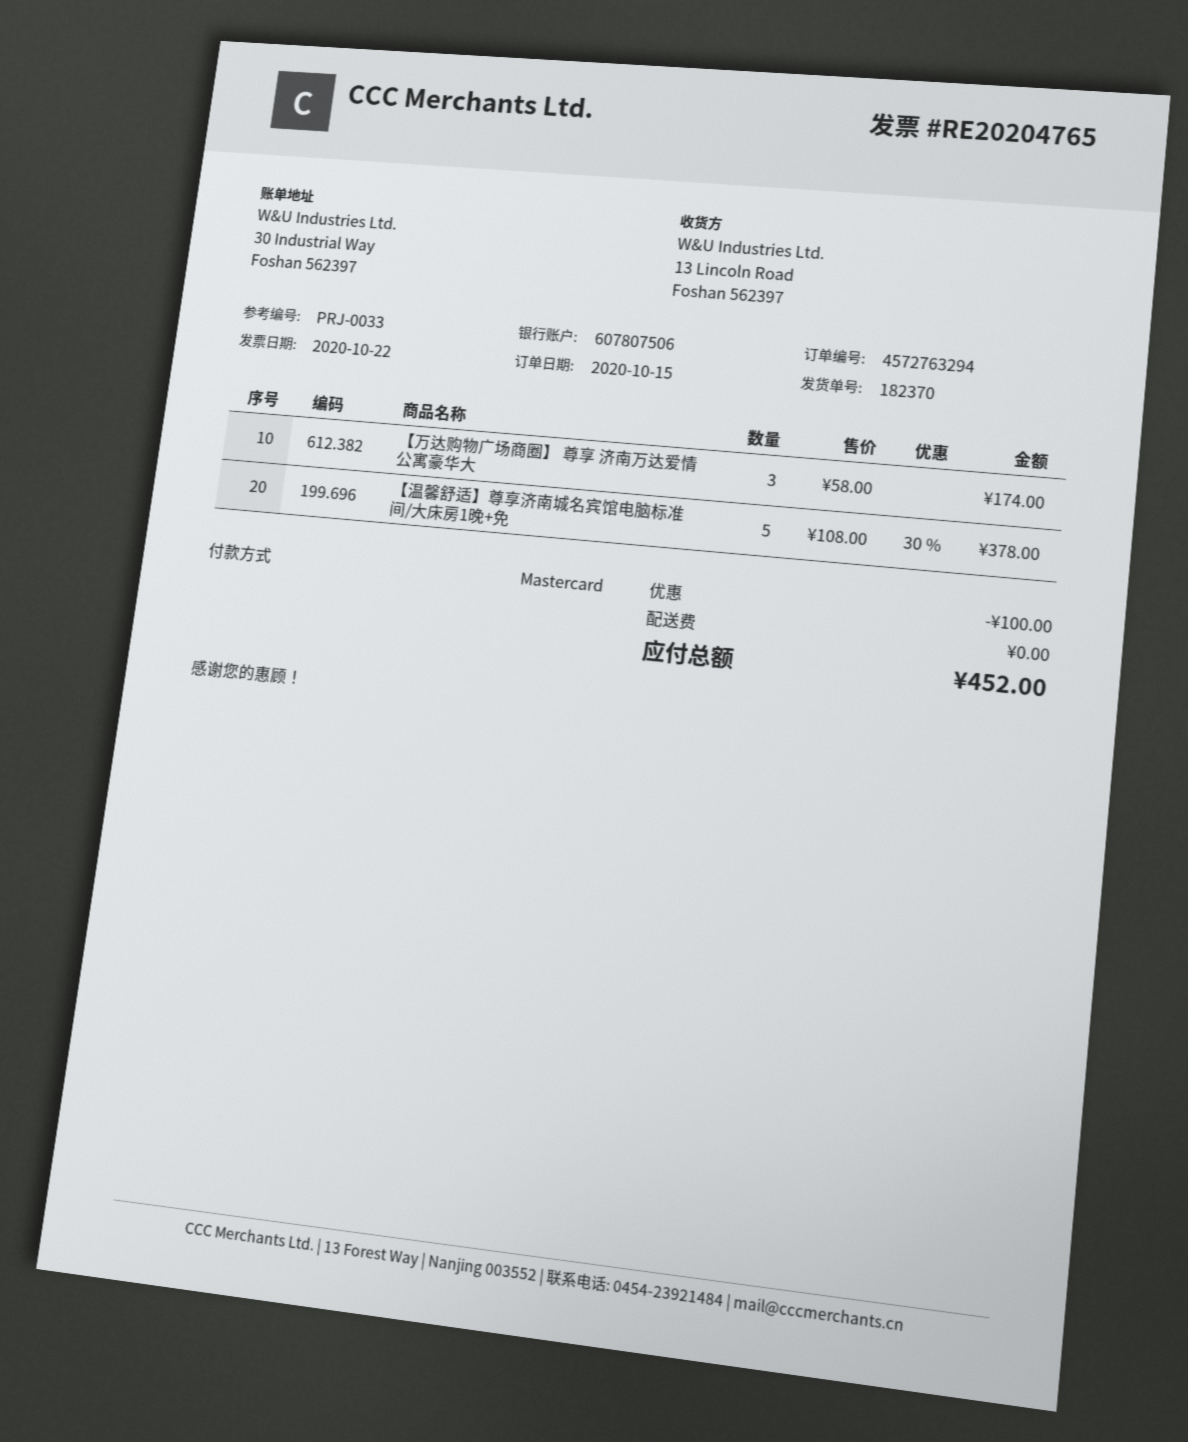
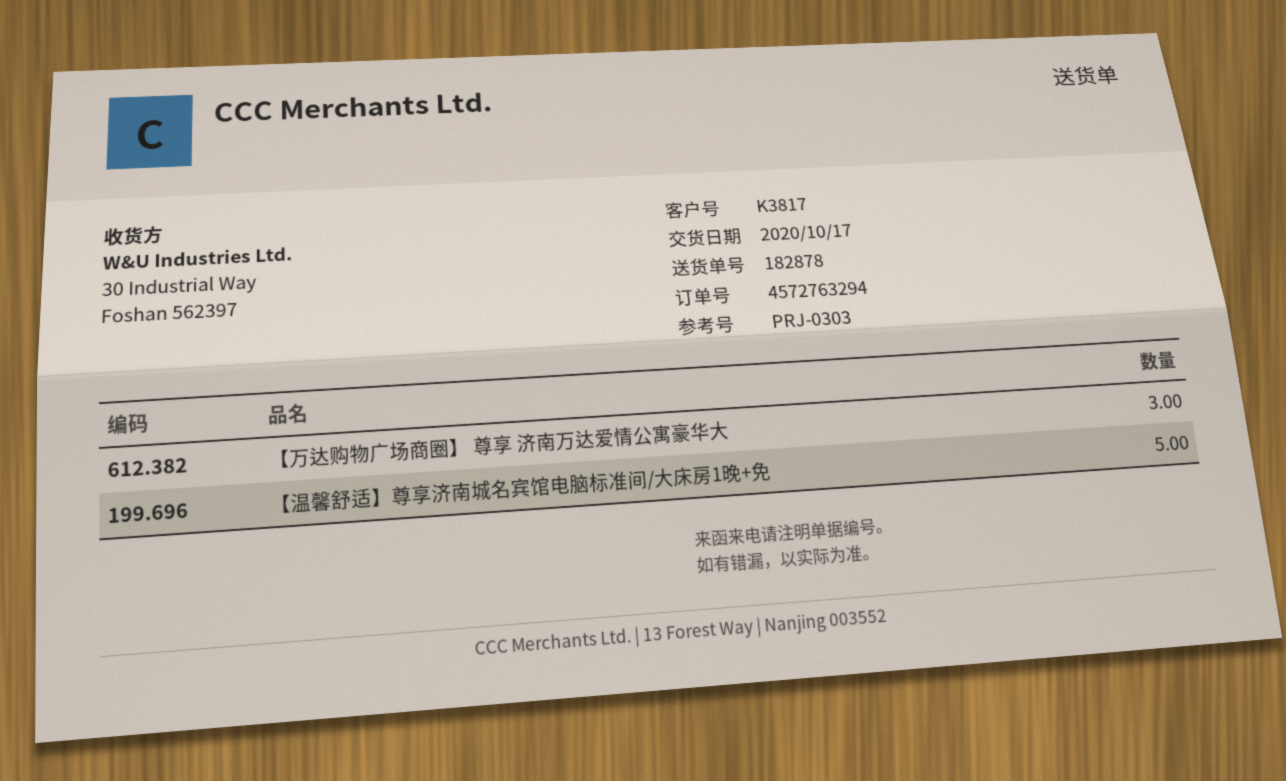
delivery note number: 182370 -> 182878
reference: PRJ-0033 -> PRJ-0303
ship to: 13 Lincoln Road, Foshan 562397 -> 30 Industrial Way, Foshan 562397

